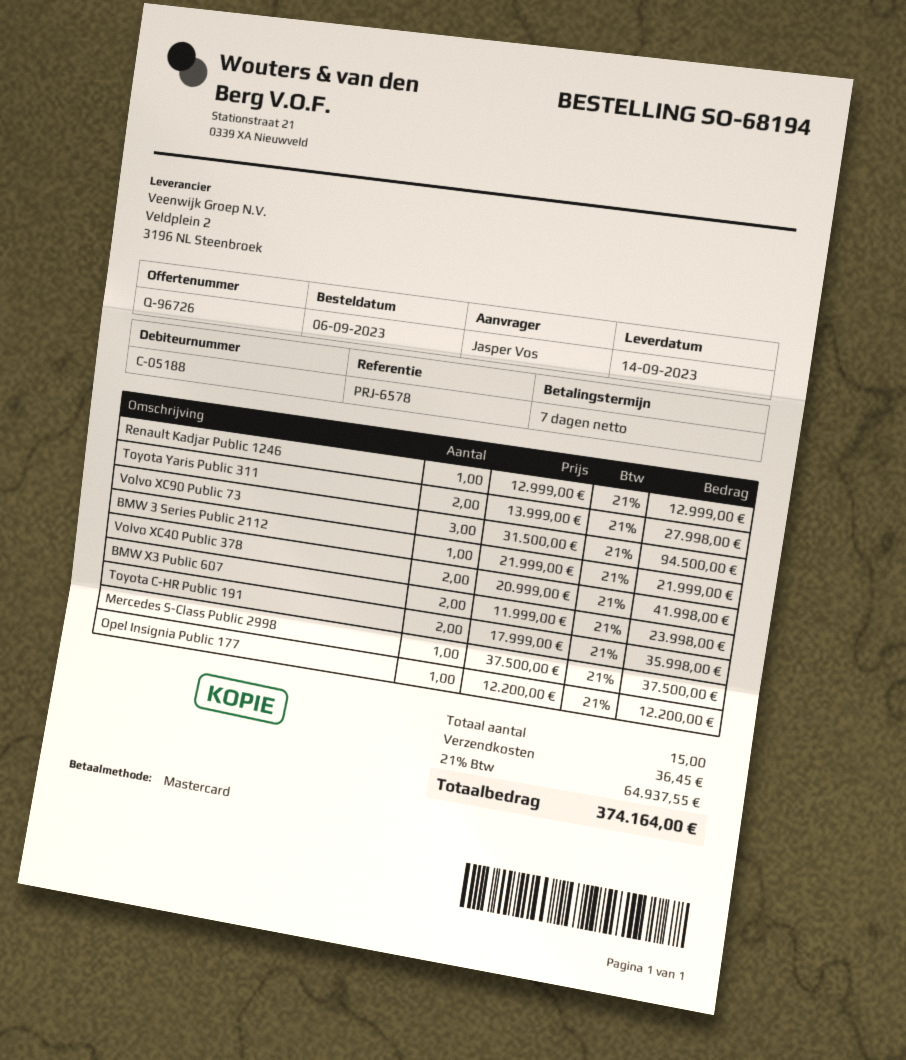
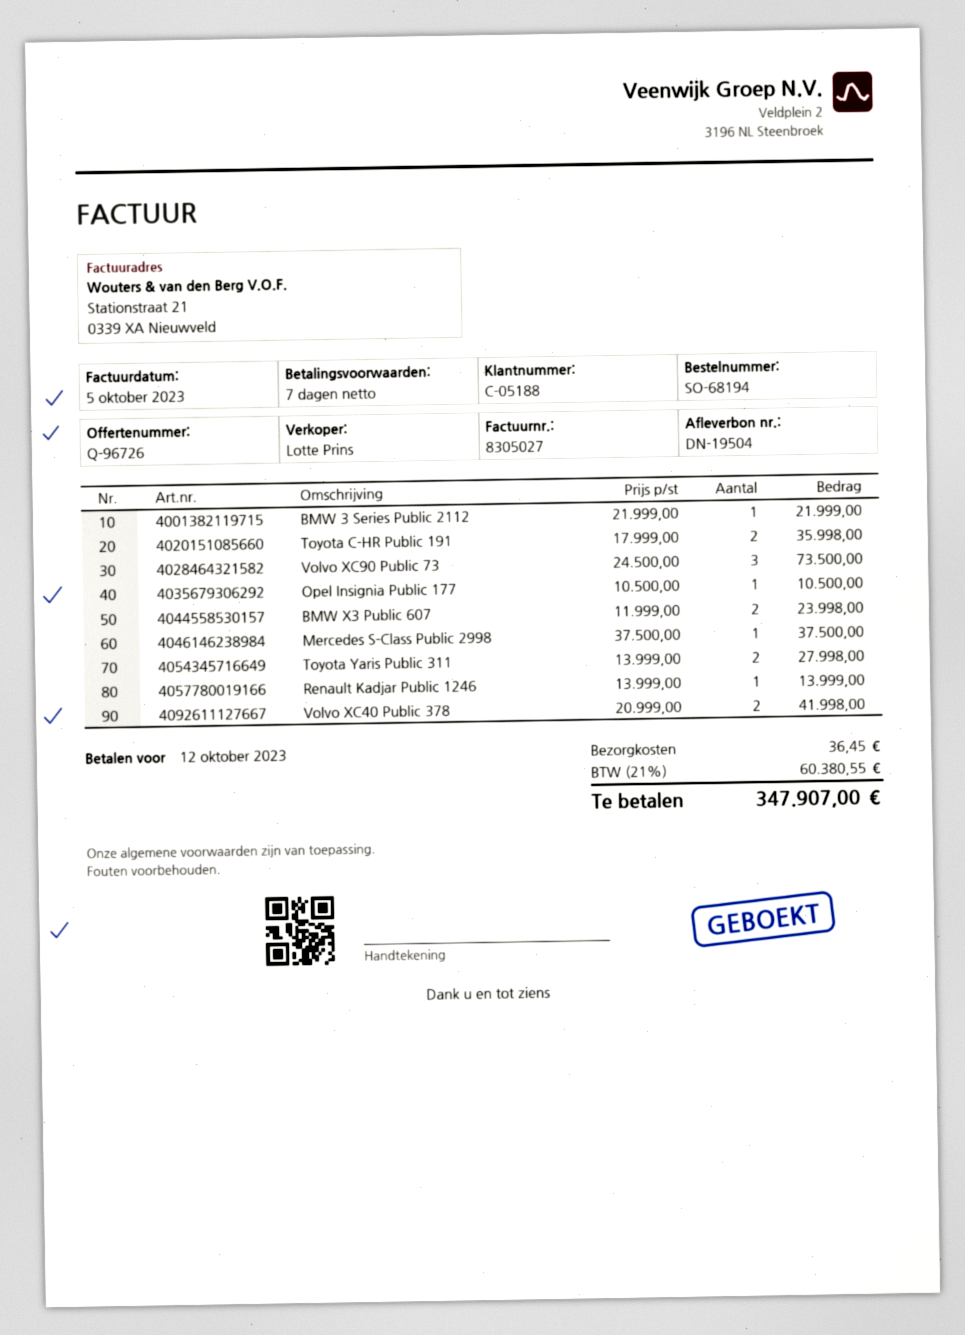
Renault Kadjar Public 1246: 1 x 12999.00 = 12999.00 -> 1 x 13999.00 = 13999.00
Volvo XC90 Public 73: 3 x 31500.00 = 94500.00 -> 3 x 24500.00 = 73500.00
Opel Insignia Public 177: 1 x 12200.00 = 12200.00 -> 1 x 10500.00 = 10500.00
tax: 21% = 64937.55 -> 21% = 60380.55
total: 374164.00 -> 347907.00

